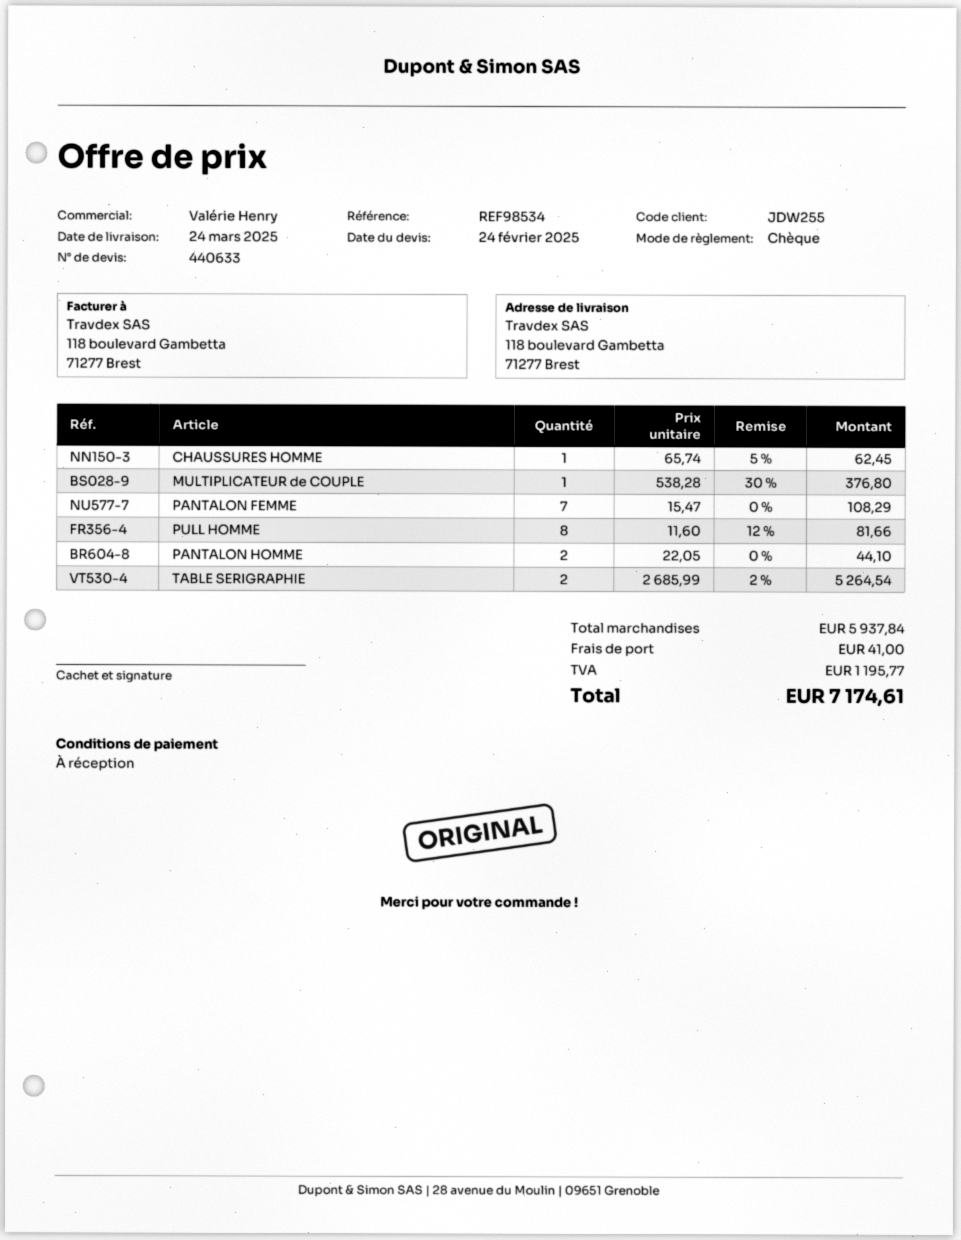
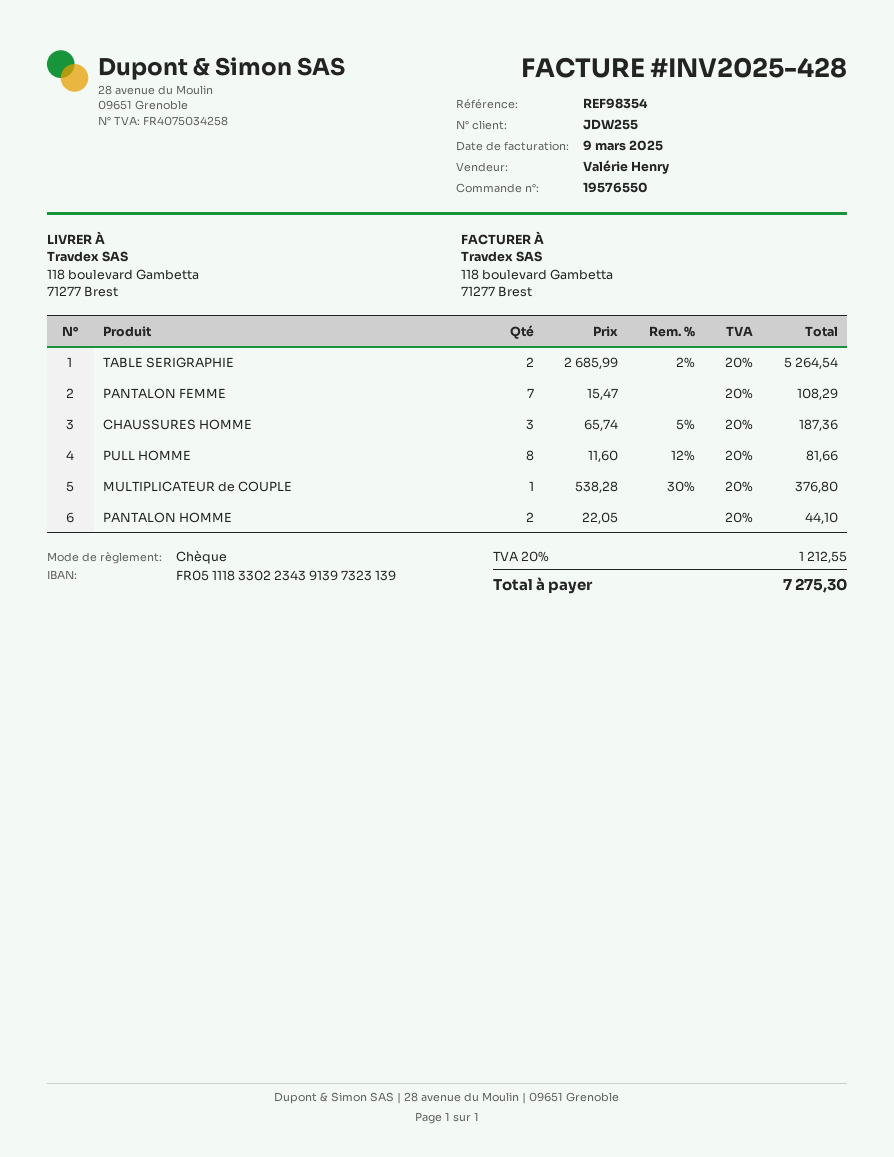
reference: REF98534 -> REF98354
CHAUSSURES HOMME: 1 x 65.74 - 5% = 62.45 -> 3 x 65.74 - 5% = 187.36
shipping: 41.00 -> none
tax: 1195.77 -> 1212.55
total: 7174.61 -> 7275.30

